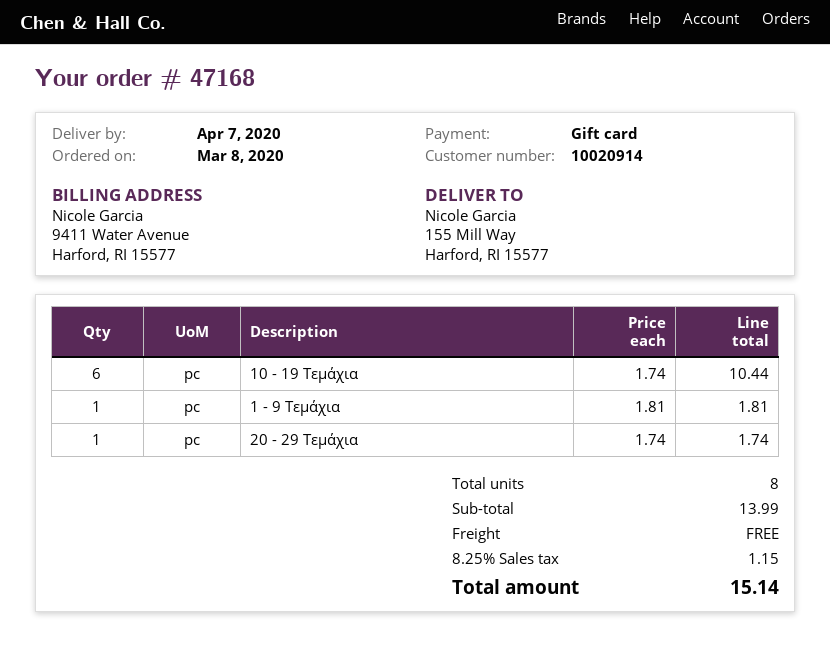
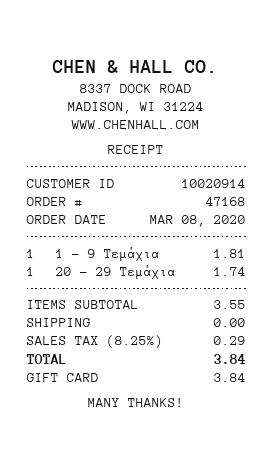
10 - 19 Τεμάχια: 6 x 1.74 = 10.44 -> none
subtotal: 13.99 -> 3.55
tax: 8.25% = 1.15 -> 8.25% = 0.29
total: 15.14 -> 3.84

